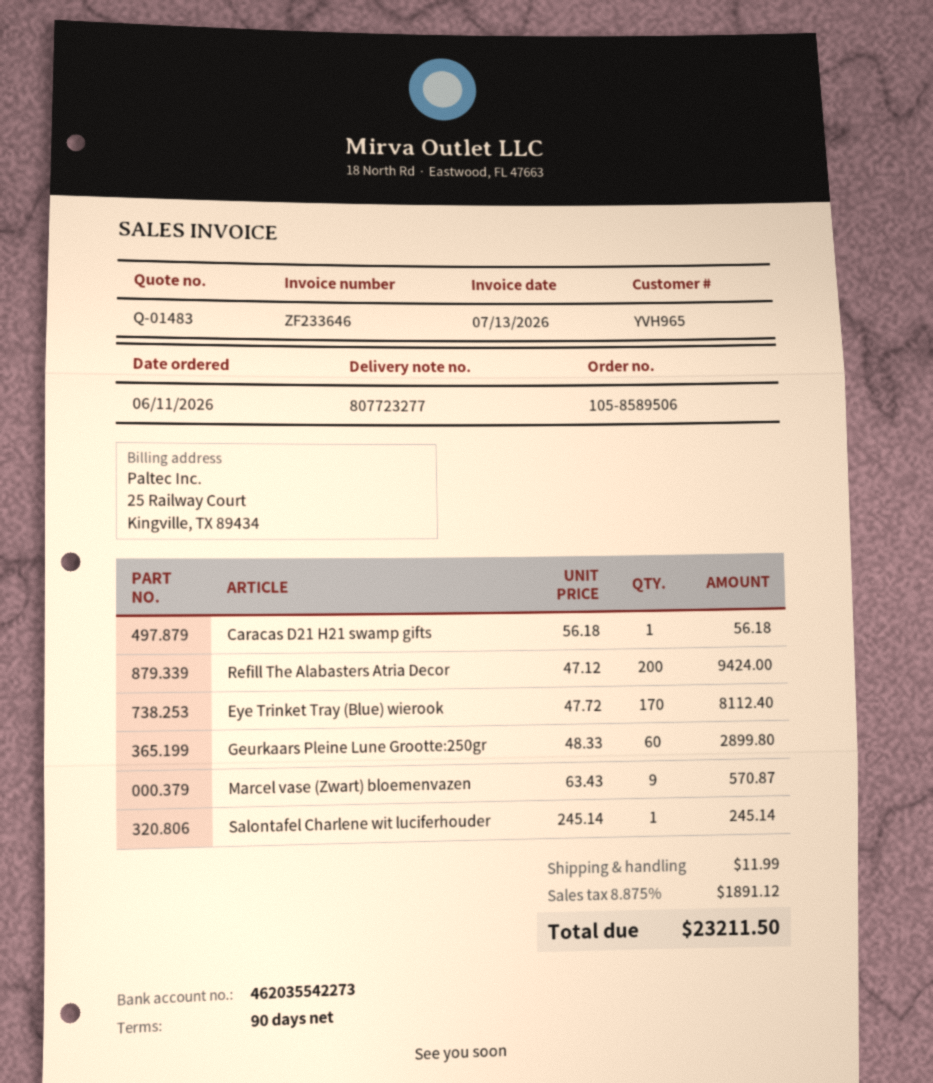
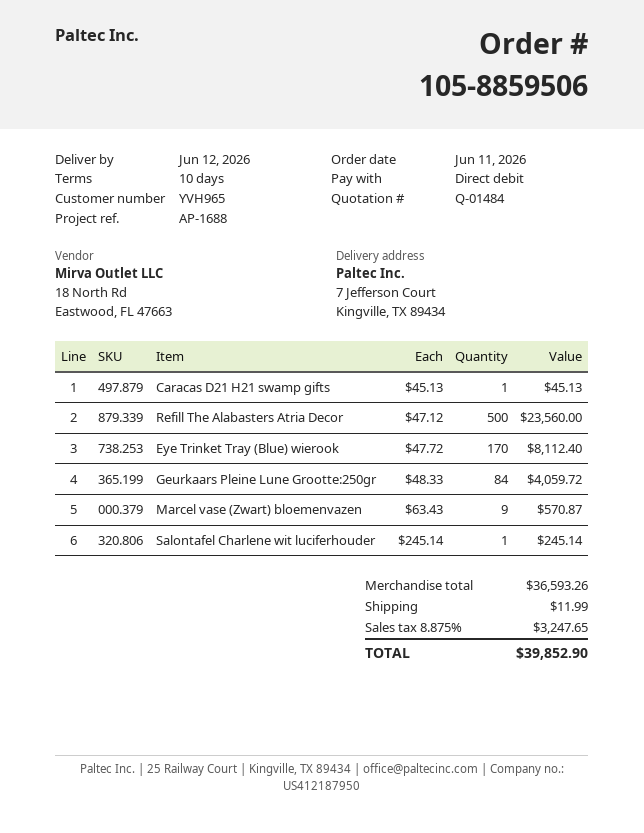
quote number: Q-01483 -> Q-01484
order number: 105-8589506 -> 105-8859506
payment terms: 90 days -> 10 days
Caracas D21 H21 swamp gifts: 1 x 56.18 = 56.18 -> 1 x 45.13 = 45.13
Refill The Alabasters Atria Decor: 200 x 47.12 = 9424.00 -> 500 x 47.12 = 23560.00
Geurkaars Pleine Lune Grootte:250gr: 60 x 48.33 = 2899.80 -> 84 x 48.33 = 4059.72
tax: 8.875% = 1891.12 -> 8.875% = 3247.65
total: 23211.50 -> 39852.90

